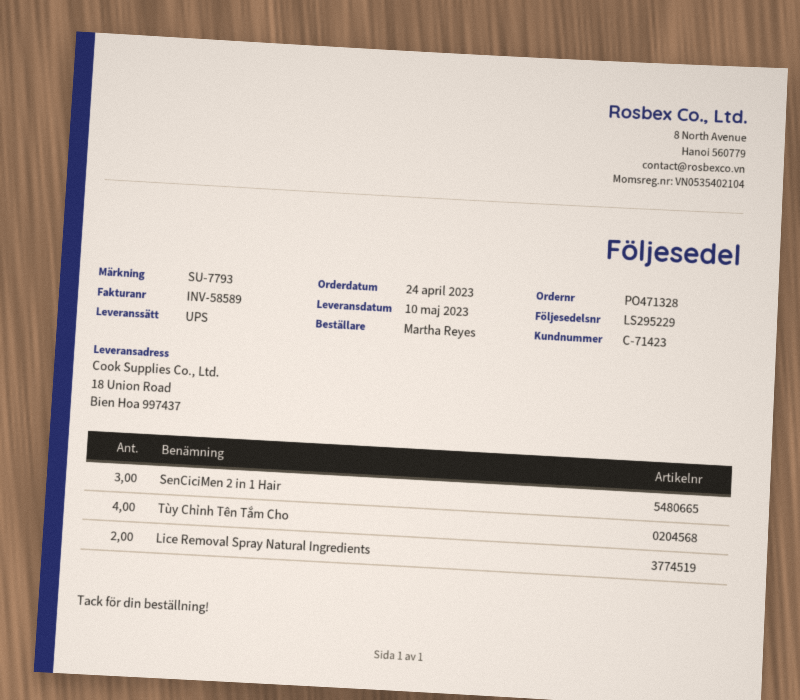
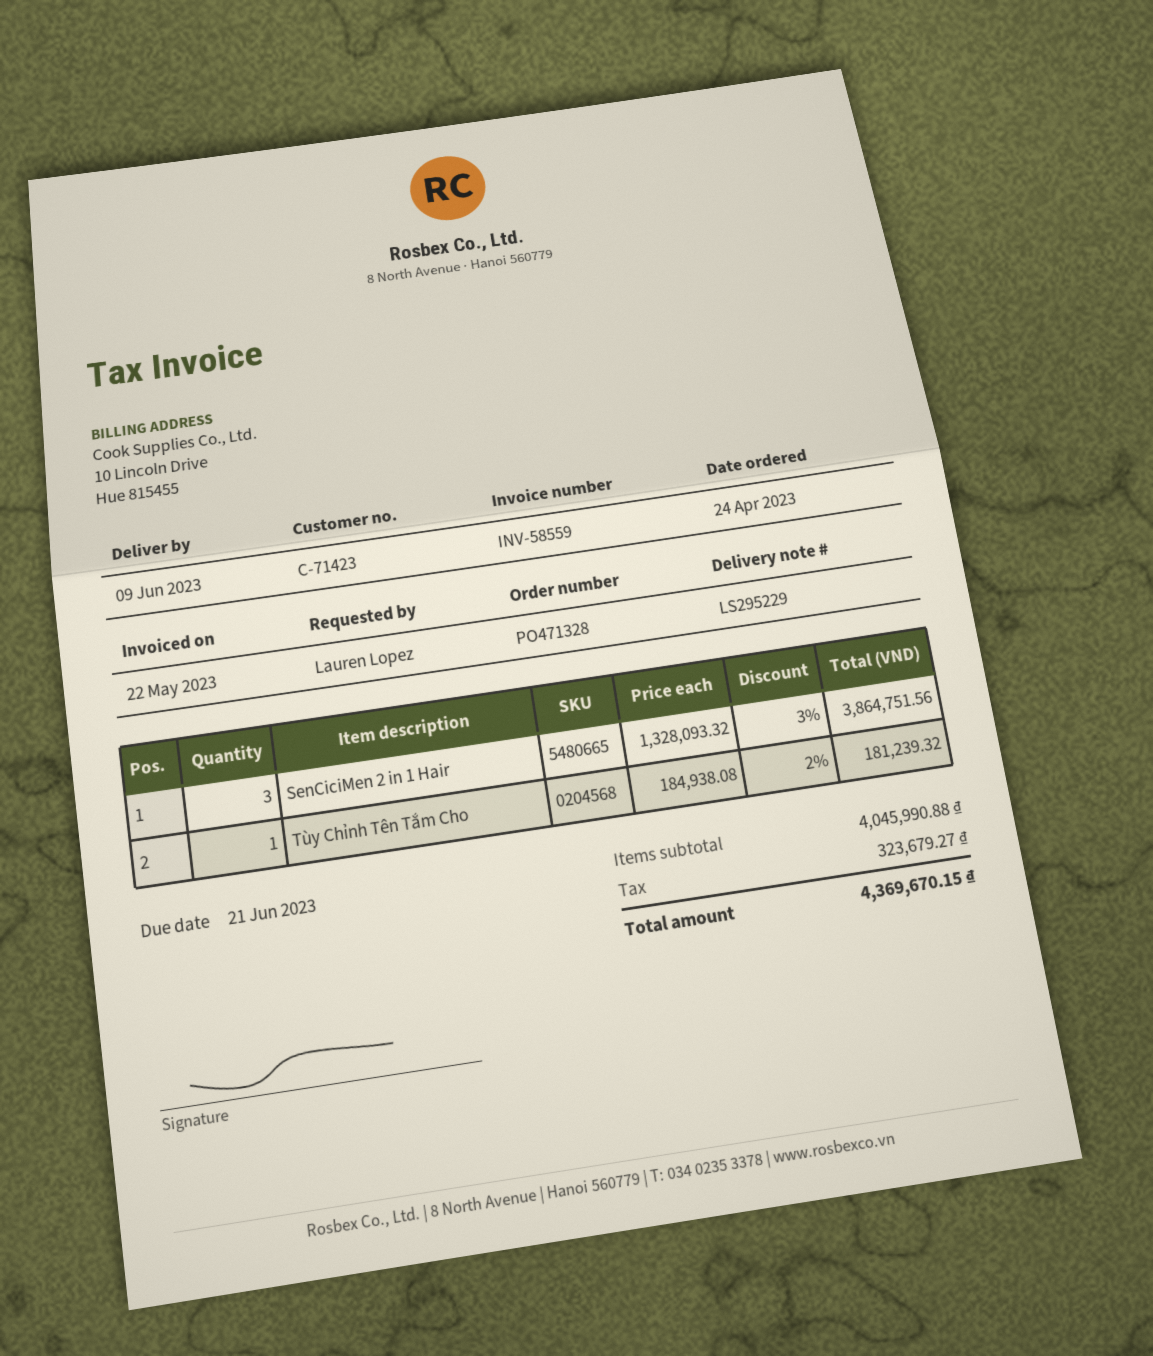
delivery date: 2023-05-10 -> 2023-06-09
invoice number: INV-58589 -> INV-58559
ordered by: Martha Reyes -> Lauren Lopez
Tùy Chỉnh Tên Tắm Cho: 4 -> 1
Lice Removal Spray Natural Ingredients: 2 -> none

